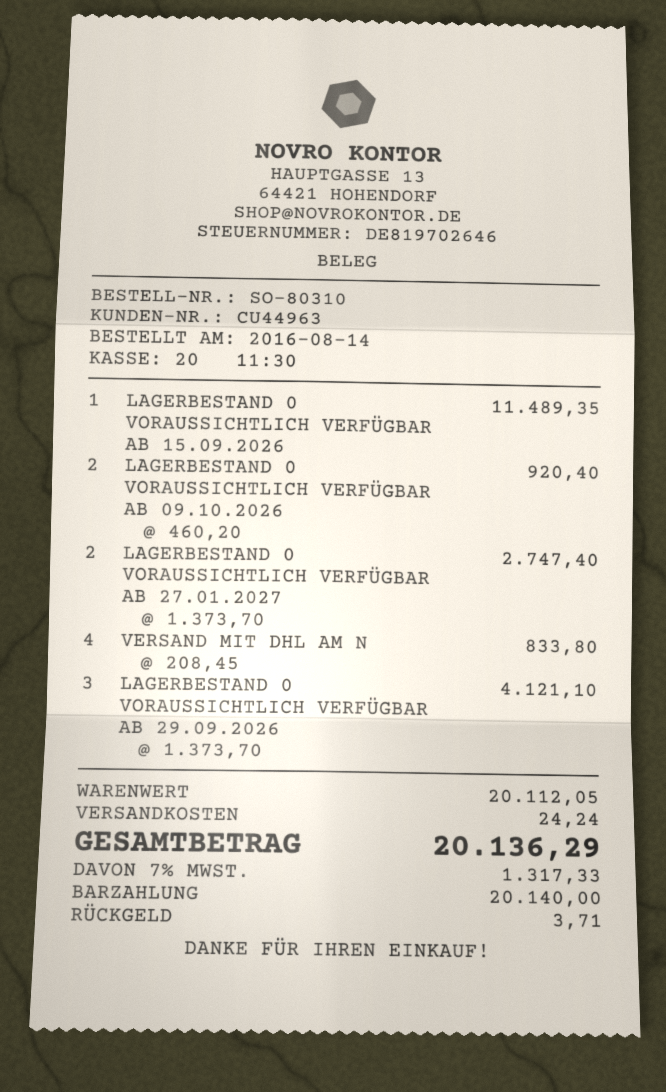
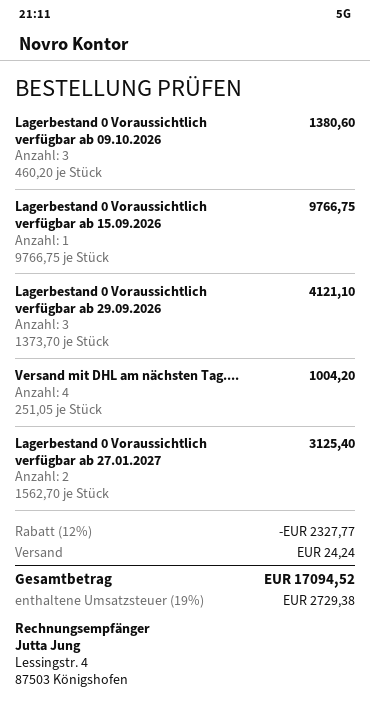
LAGERBESTAND 0 VORAUSSICHTLICH VERFÜGBAR AB 15.09.2026: 1 x 11489.35 = 11489.35 -> 1 x 9766.75 = 9766.75
LAGERBESTAND 0 VORAUSSICHTLICH VERFÜGBAR AB 09.10.2026: 2 x 460.20 = 920.40 -> 3 x 460.20 = 1380.60
LAGERBESTAND 0 VORAUSSICHTLICH VERFÜGBAR AB 27.01.2027: 2 x 1373.70 = 2747.40 -> 2 x 1562.70 = 3125.40
VERSAND MIT DHL AM N: 4 x 208.45 = 833.80 -> 4 x 251.05 = 1004.20
discount: none -> 12% = 2327.77
tax: 7% = 1317.33 -> 19% = 2729.38
total: 20136.29 -> 17094.52

